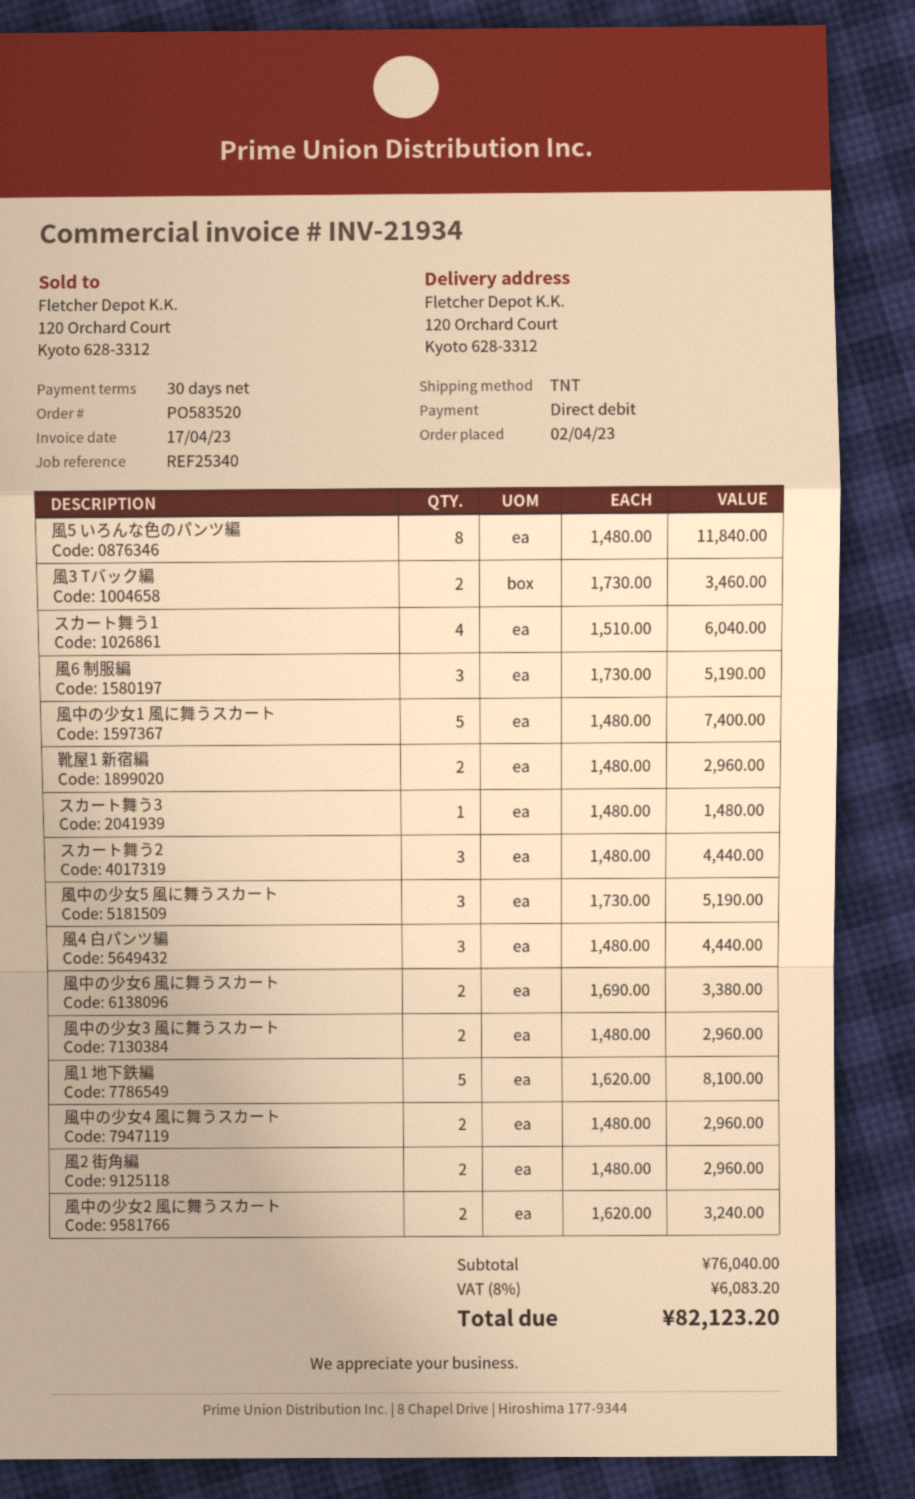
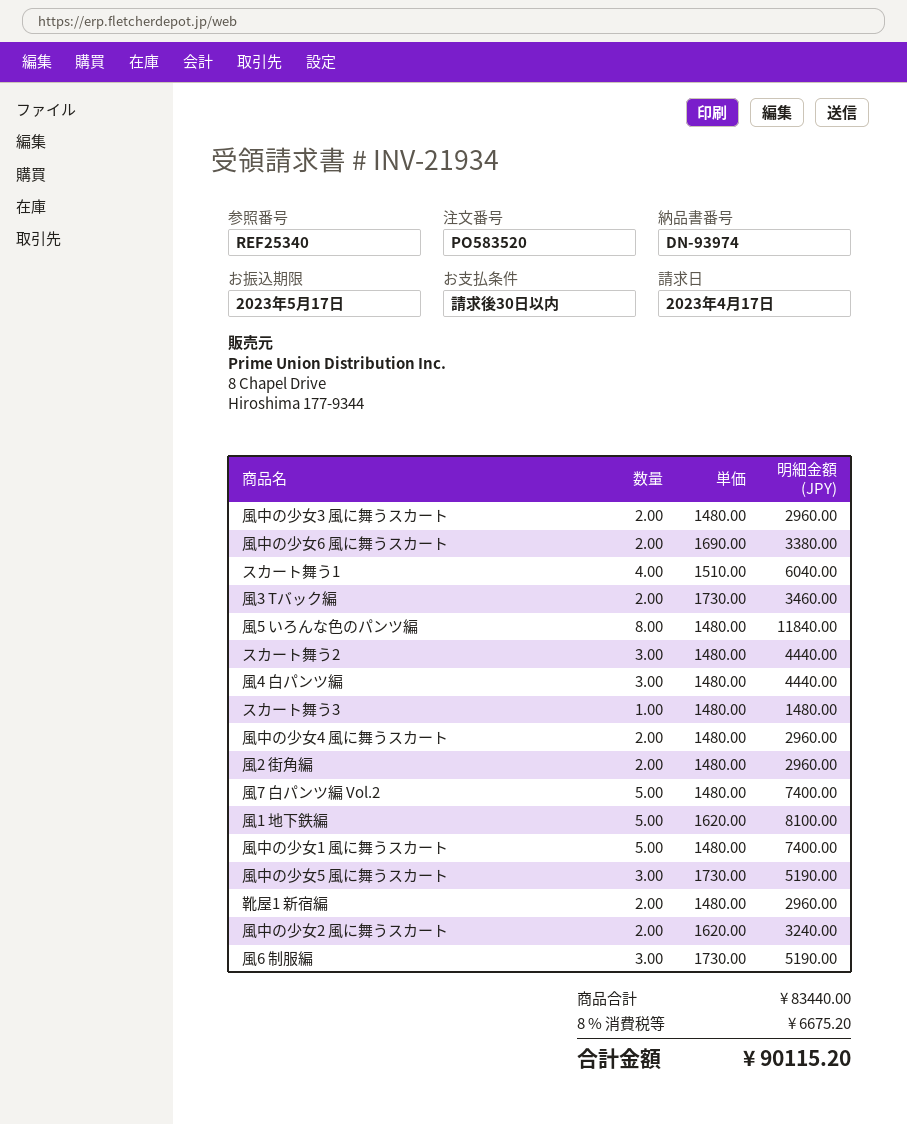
風7 白パンツ編 Vol.2: none -> 5 x 1480.00 = 7400.00
subtotal: 76040.00 -> 83440.00
tax: 8% = 6083.20 -> 8% = 6675.20
total: 82123.20 -> 90115.20

